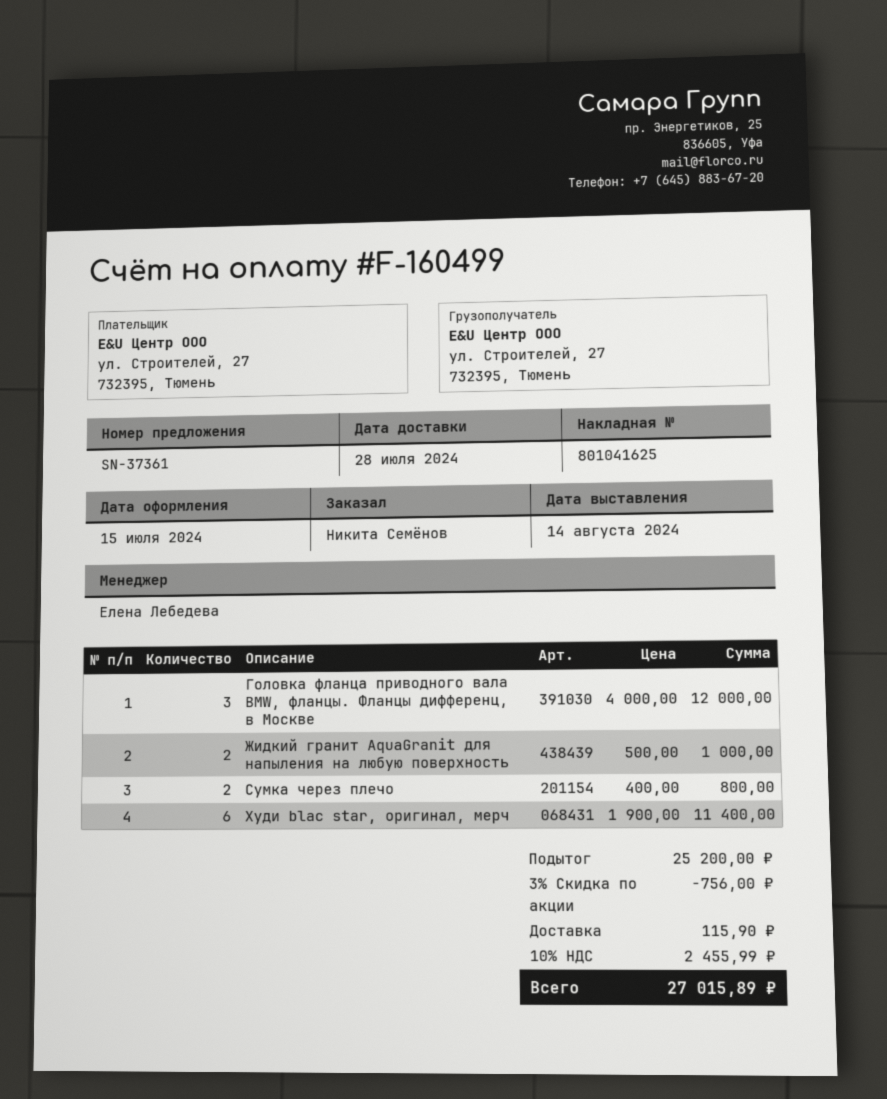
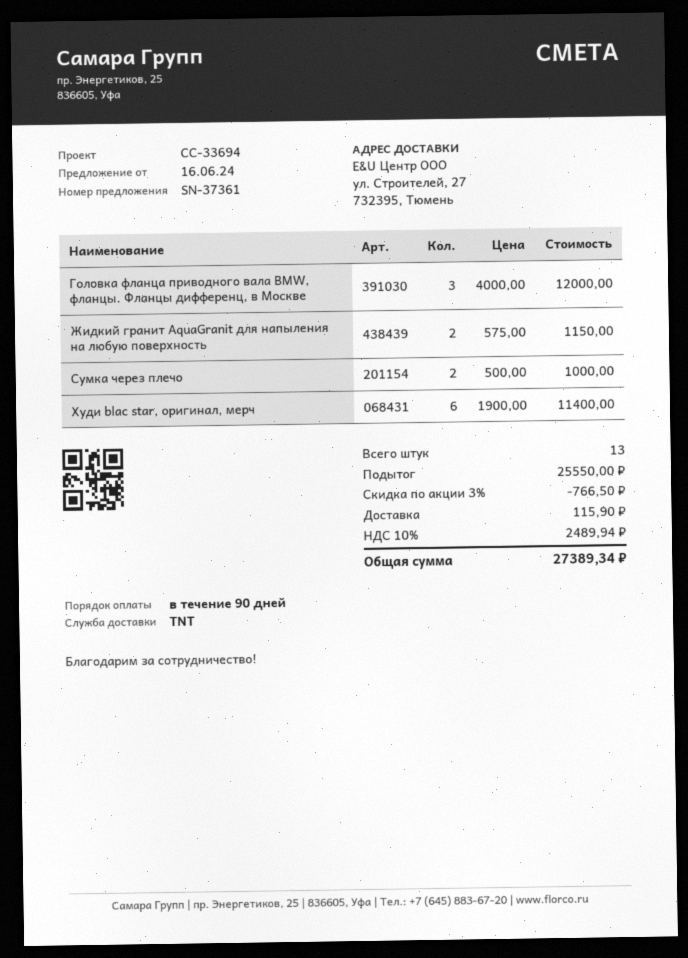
Жидкий гранит AquaGranit для напыления на любую поверхность: 2 x 500.00 = 1000.00 -> 2 x 575.00 = 1150.00
Сумка через плечо: 2 x 400.00 = 800.00 -> 2 x 500.00 = 1000.00
subtotal: 25200.00 -> 25550.00
discount: 3% = 756.00 -> 3% = 766.50
tax: 10% = 2455.99 -> 10% = 2489.94
total: 27015.89 -> 27389.34

